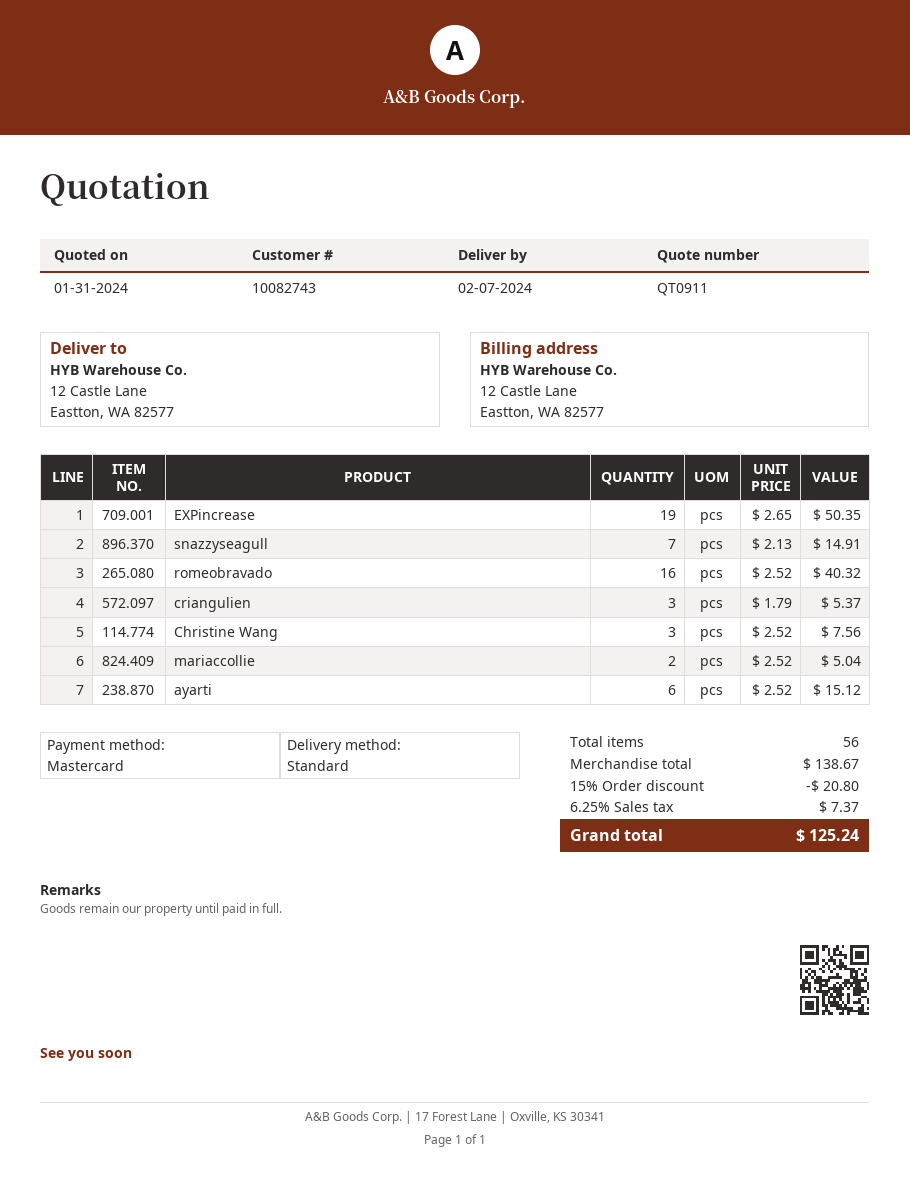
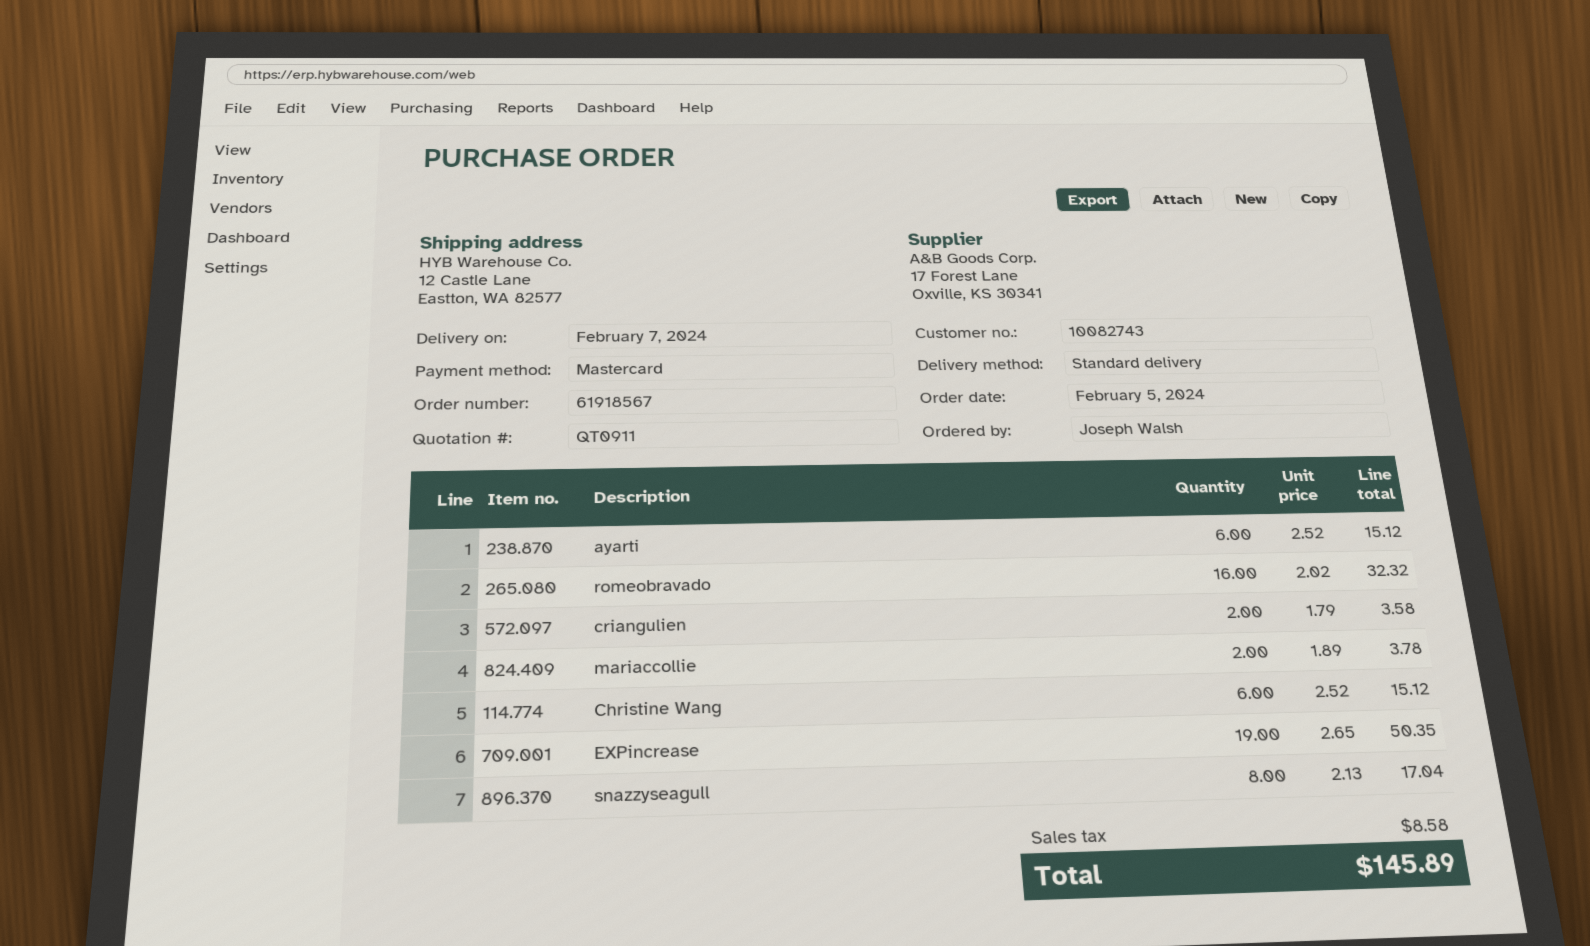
snazzyseagull: 7 x 2.13 = 14.91 -> 8 x 2.13 = 17.04
romeobravado: 16 x 2.52 = 40.32 -> 16 x 2.02 = 32.32
criangulien: 3 x 1.79 = 5.37 -> 2 x 1.79 = 3.58
Christine Wang: 3 x 2.52 = 7.56 -> 6 x 2.52 = 15.12
mariaccollie: 2 x 2.52 = 5.04 -> 2 x 1.89 = 3.78
discount: 15% = 20.80 -> none
tax: 7.37 -> 8.58
total: 125.24 -> 145.89

